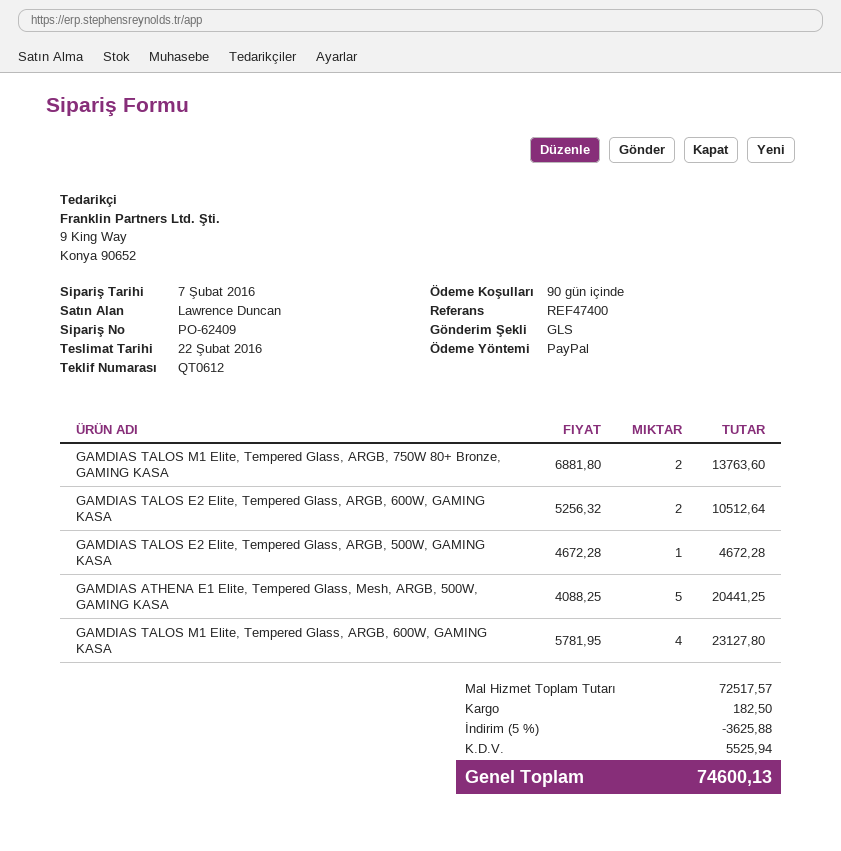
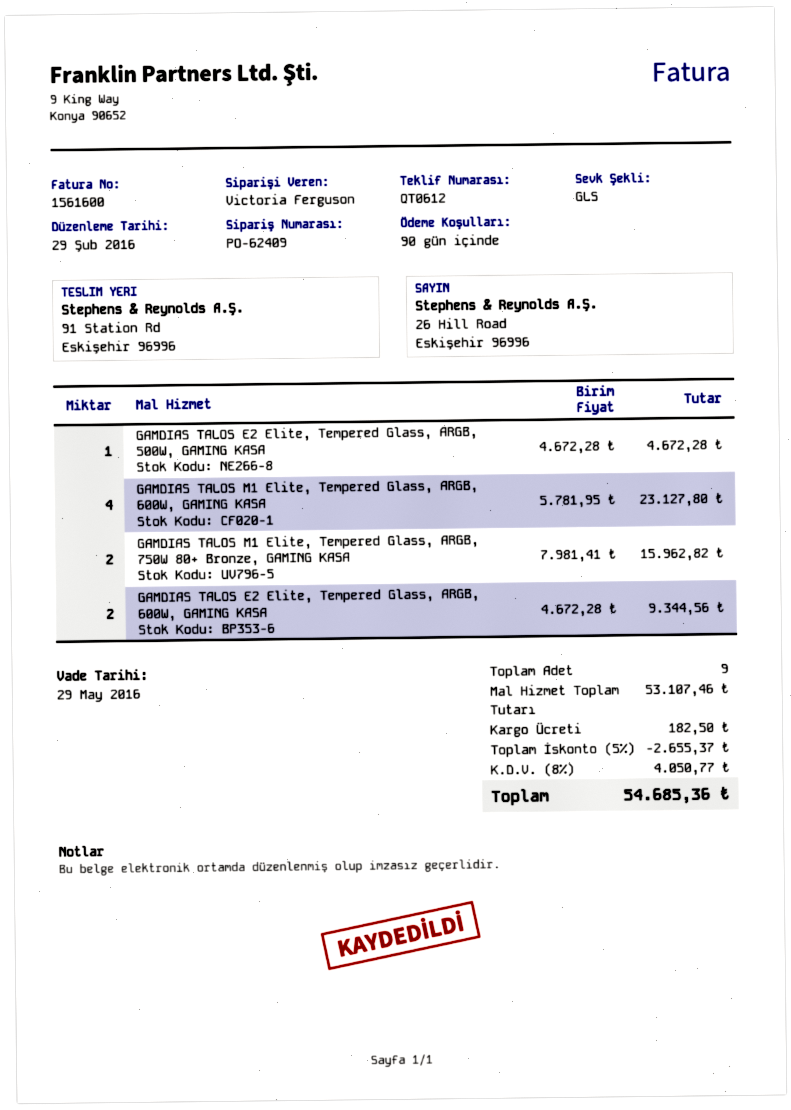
ordered by: Lawrence Duncan -> Victoria Ferguson
GAMDIAS TALOS M1 Elite, Tempered Glass, ARGB, 750W 80+ Bronze, GAMING KASA: 2 x 6881.80 = 13763.60 -> 2 x 7981.41 = 15962.82
GAMDIAS TALOS E2 Elite, Tempered Glass, ARGB, 600W, GAMING KASA: 2 x 5256.32 = 10512.64 -> 2 x 4672.28 = 9344.56
GAMDIAS ATHENA E1 Elite, Tempered Glass, Mesh, ARGB, 500W, GAMING KASA: 5 x 4088.25 = 20441.25 -> none
subtotal: 72517.57 -> 53107.46
discount: 5% = 3625.88 -> 5% = 2655.37
tax: 5525.94 -> 4050.77
total: 74600.13 -> 54685.36

